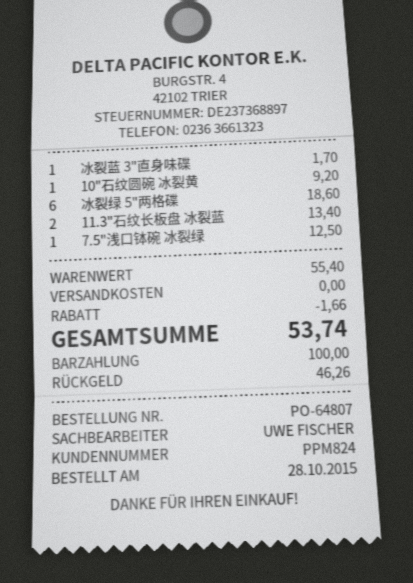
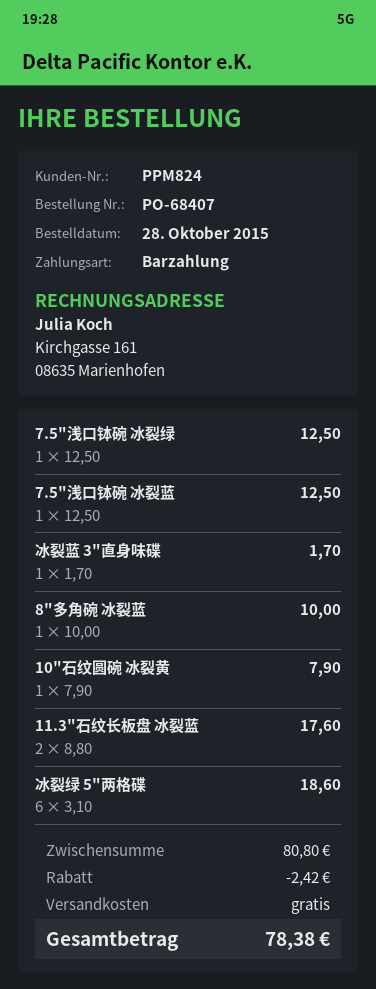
order number: PO-64807 -> PO-68407
10"石纹圆碗 冰裂黄: 1 for 9.20 -> 1 for 7.90
11.3"石纹长板盘 冰裂蓝: 2 for 13.40 -> 2 for 17.60
7.5"浅口钵碗 冰裂蓝: none -> 1 for 12.50
8"多角碗 冰裂蓝: none -> 1 for 10.00
subtotal: 55.40 -> 80.80
discount: 1.66 -> 2.42
total: 53.74 -> 78.38

